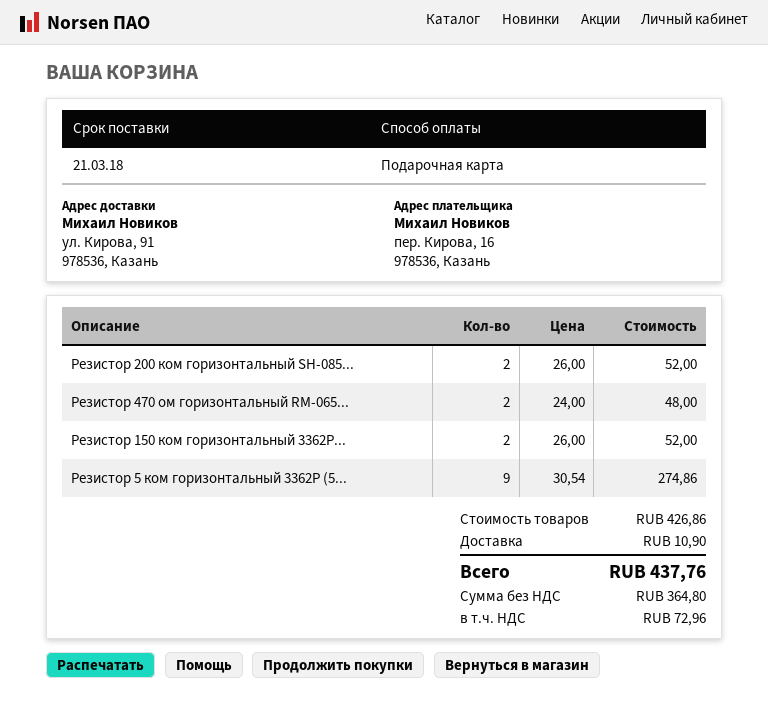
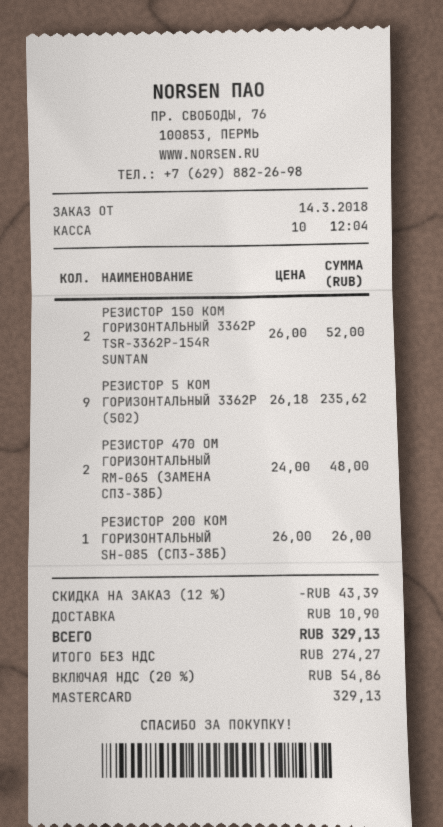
payment method: gift card -> Mastercard
Резистор 200 ком горизонтальный SH-085...: 2 x 26.00 = 52.00 -> 1 x 26.00 = 26.00
Резистор 5 ком горизонтальный 3362P (5...: 9 x 30.54 = 274.86 -> 9 x 26.18 = 235.62
discount: none -> 12% = 43.39
net: 364.80 -> 274.27
tax: 72.96 -> 54.86
total: 437.76 -> 329.13

